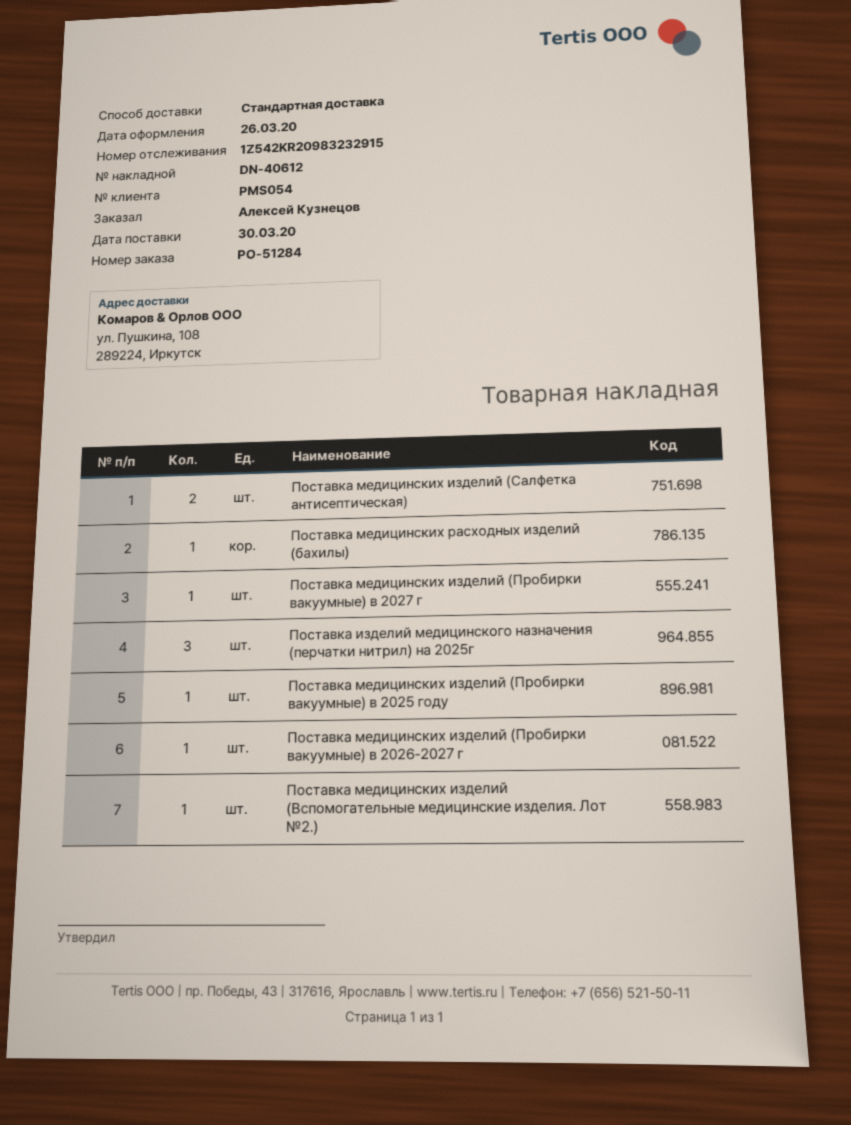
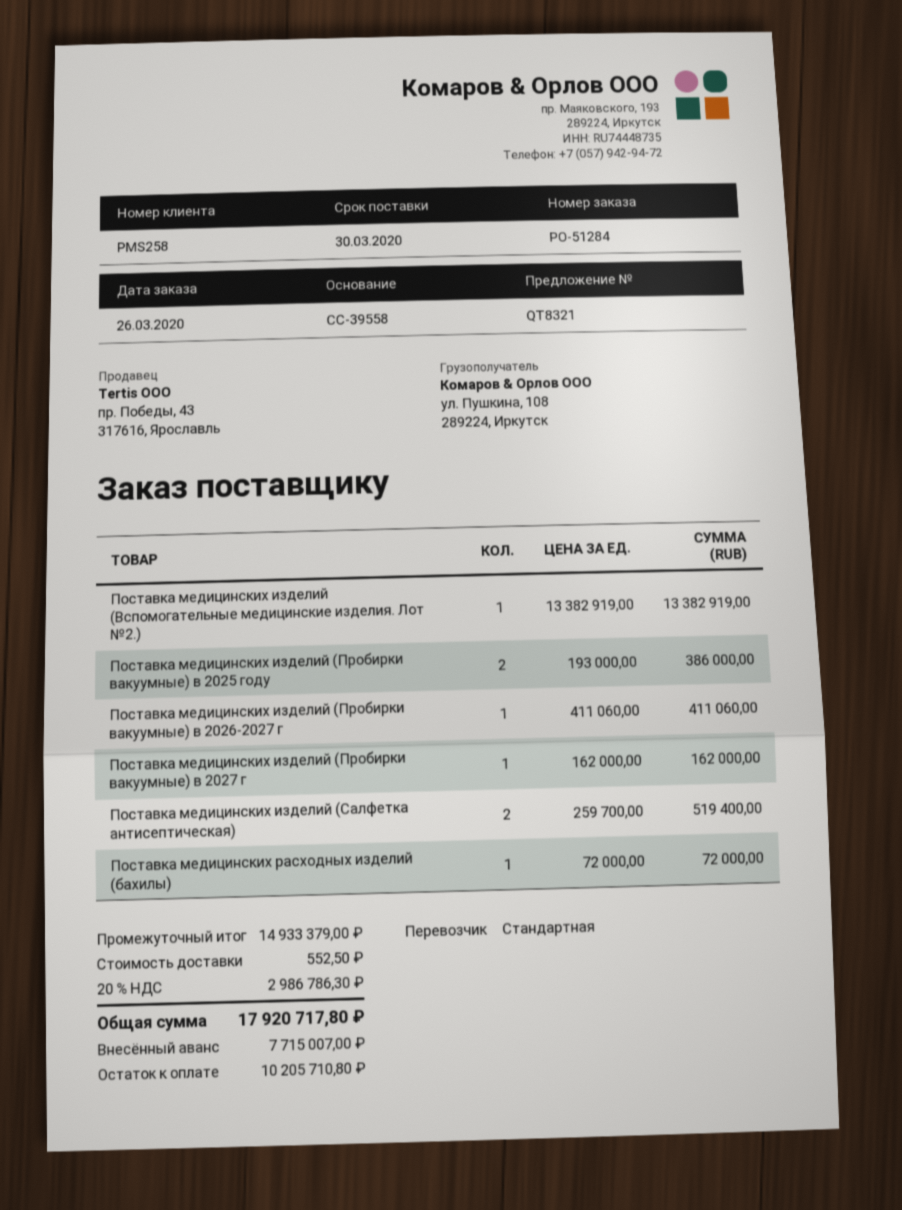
customer number: PMS054 -> PMS258
Поставка изделий медицинского назначения (перчатки нитрил) на 2025г: 3 -> none
Поставка медицинских изделий (Пробирки вакуумные) в 2025 году: 1 -> 2

